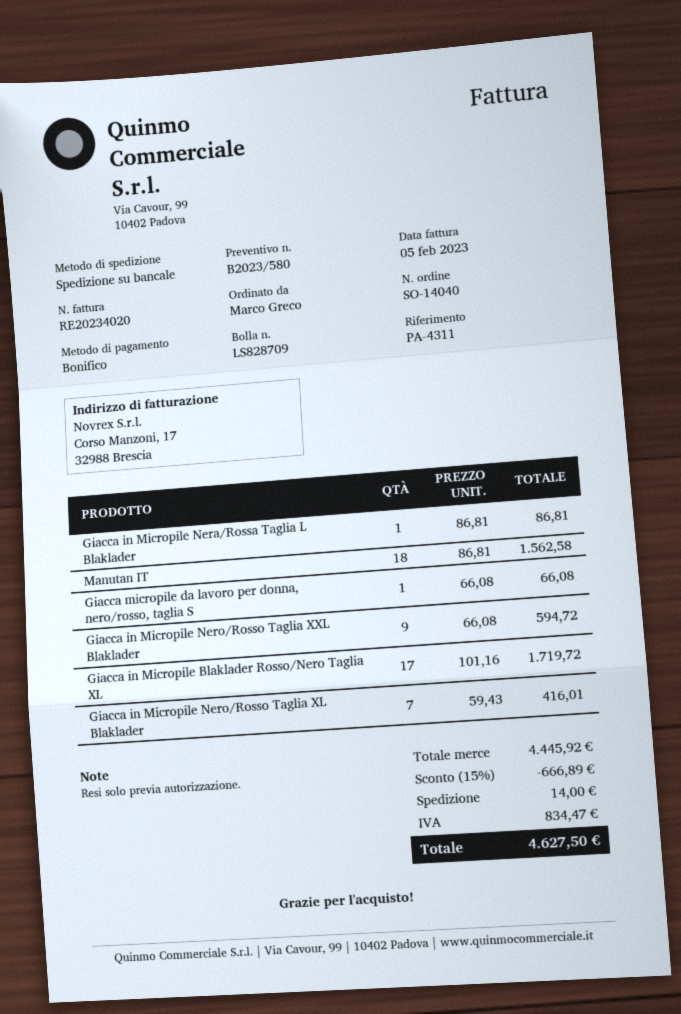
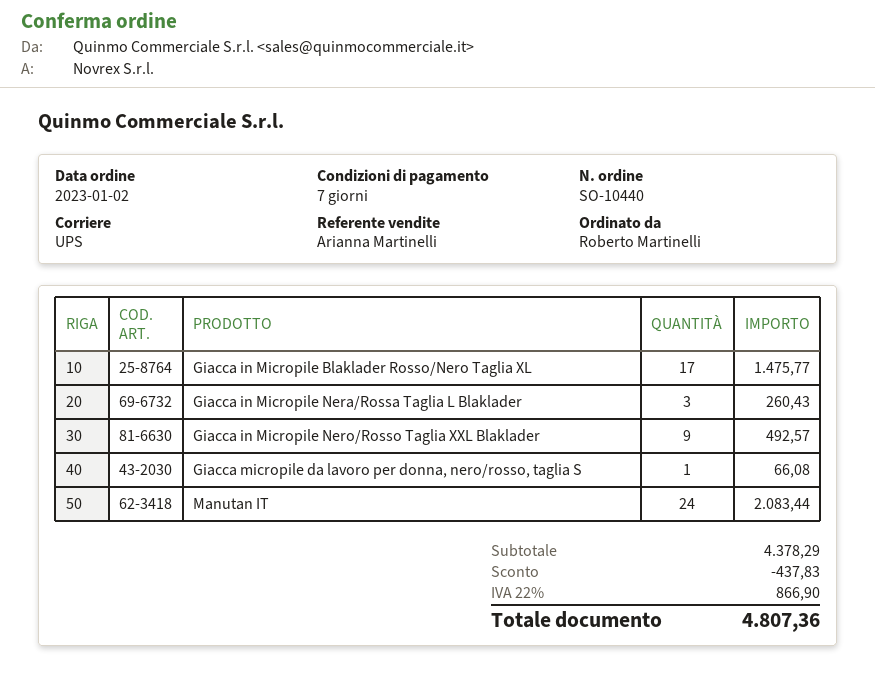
order number: SO-14040 -> SO-10440
ordered by: Marco Greco -> Roberto Martinelli
shipping method: pallet freight -> UPS
Giacca in Micropile Nera/Rossa Taglia L Blaklader: 1 for 86.81 -> 3 for 260.43
Manutan IT: 18 for 1562.58 -> 24 for 2083.44
Giacca in Micropile Nero/Rosso Taglia XXL Blaklader: 9 for 594.72 -> 9 for 492.57
Giacca in Micropile Blaklader Rosso/Nero Taglia XL: 17 for 1719.72 -> 17 for 1475.77
Giacca in Micropile Nero/Rosso Taglia XL Blaklader: 7 for 416.01 -> none
subtotal: 4445.92 -> 4378.29
discount: 666.89 -> 437.83
shipping: 14.00 -> none
tax: 834.47 -> 866.90
total: 4627.50 -> 4807.36

